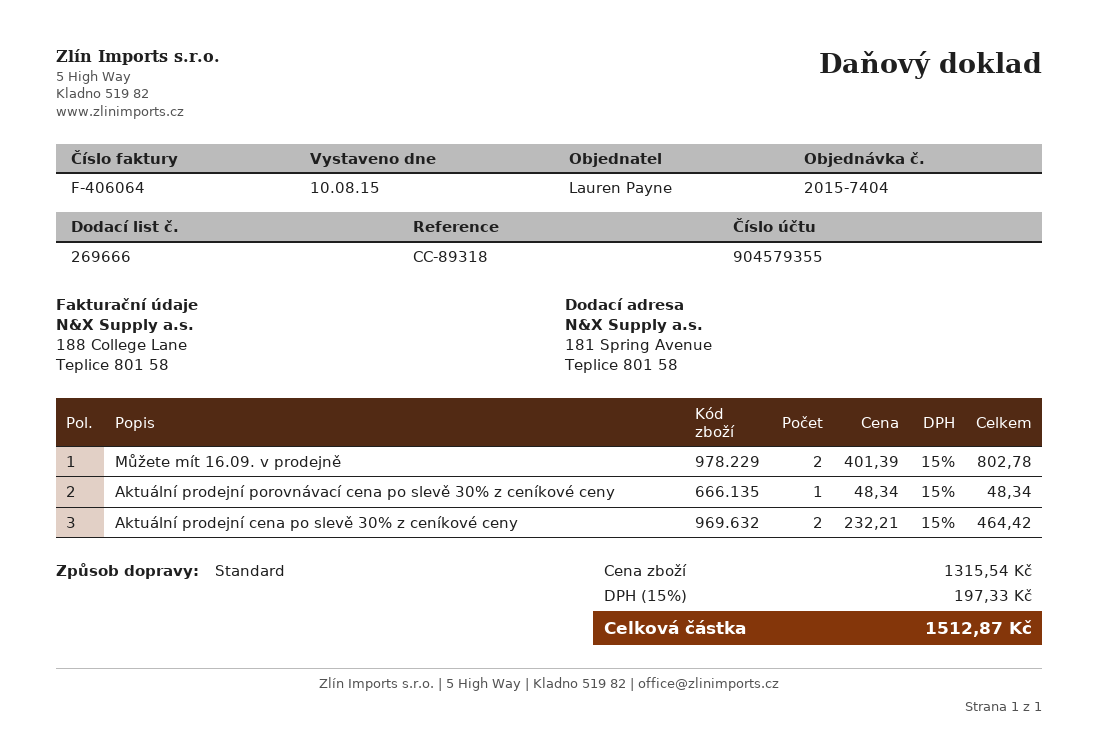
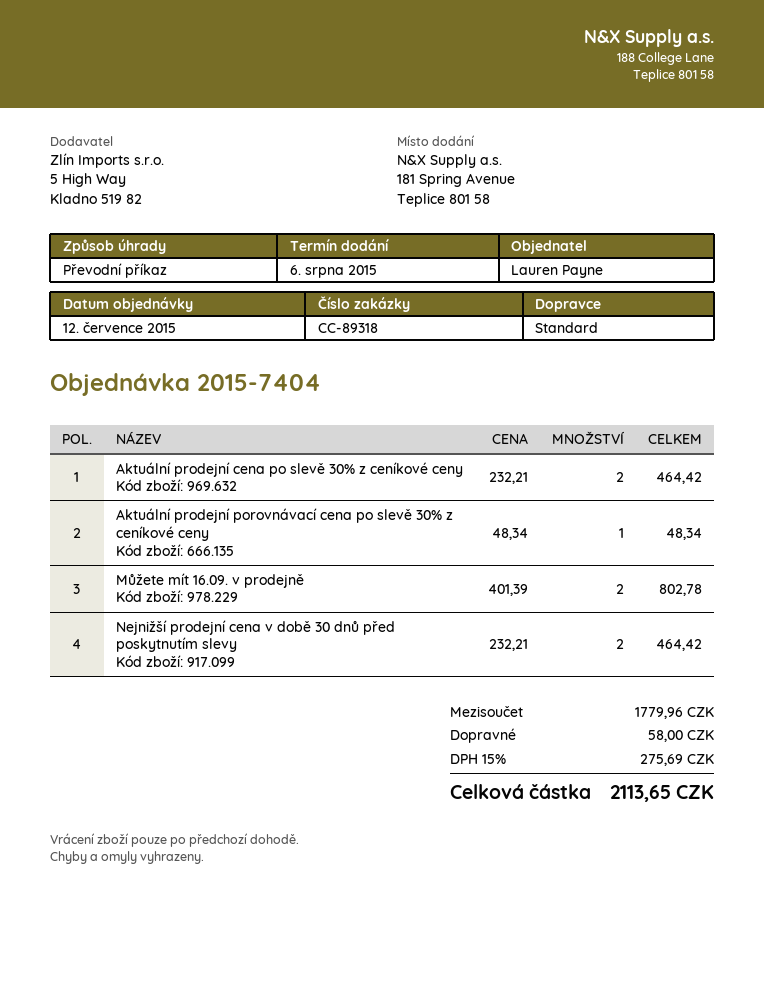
Nejnižší prodejní cena v době 30 dnů před poskytnutím slevy: none -> 2 x 232.21 = 464.42
subtotal: 1315.54 -> 1779.96
shipping: none -> 58.00
tax: 15% = 197.33 -> 15% = 275.69
total: 1512.87 -> 2113.65

